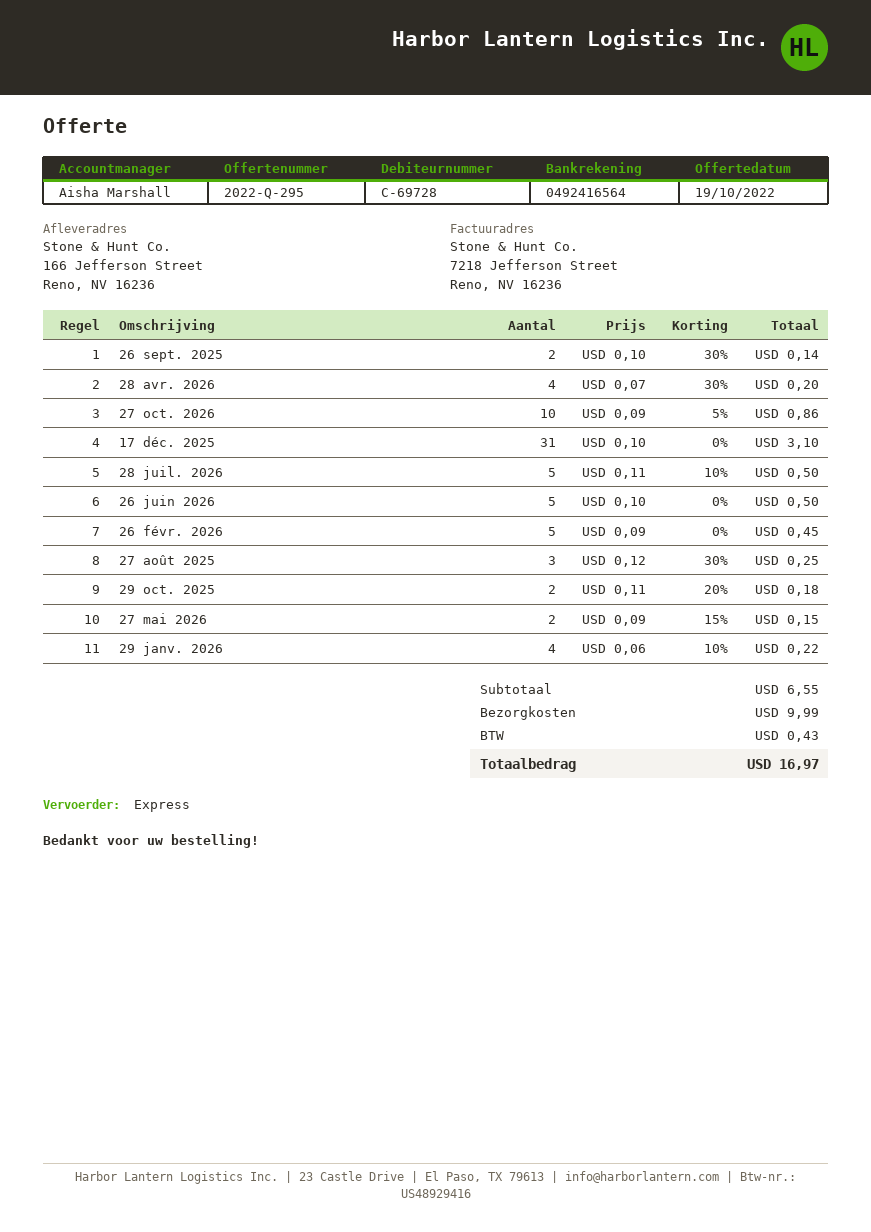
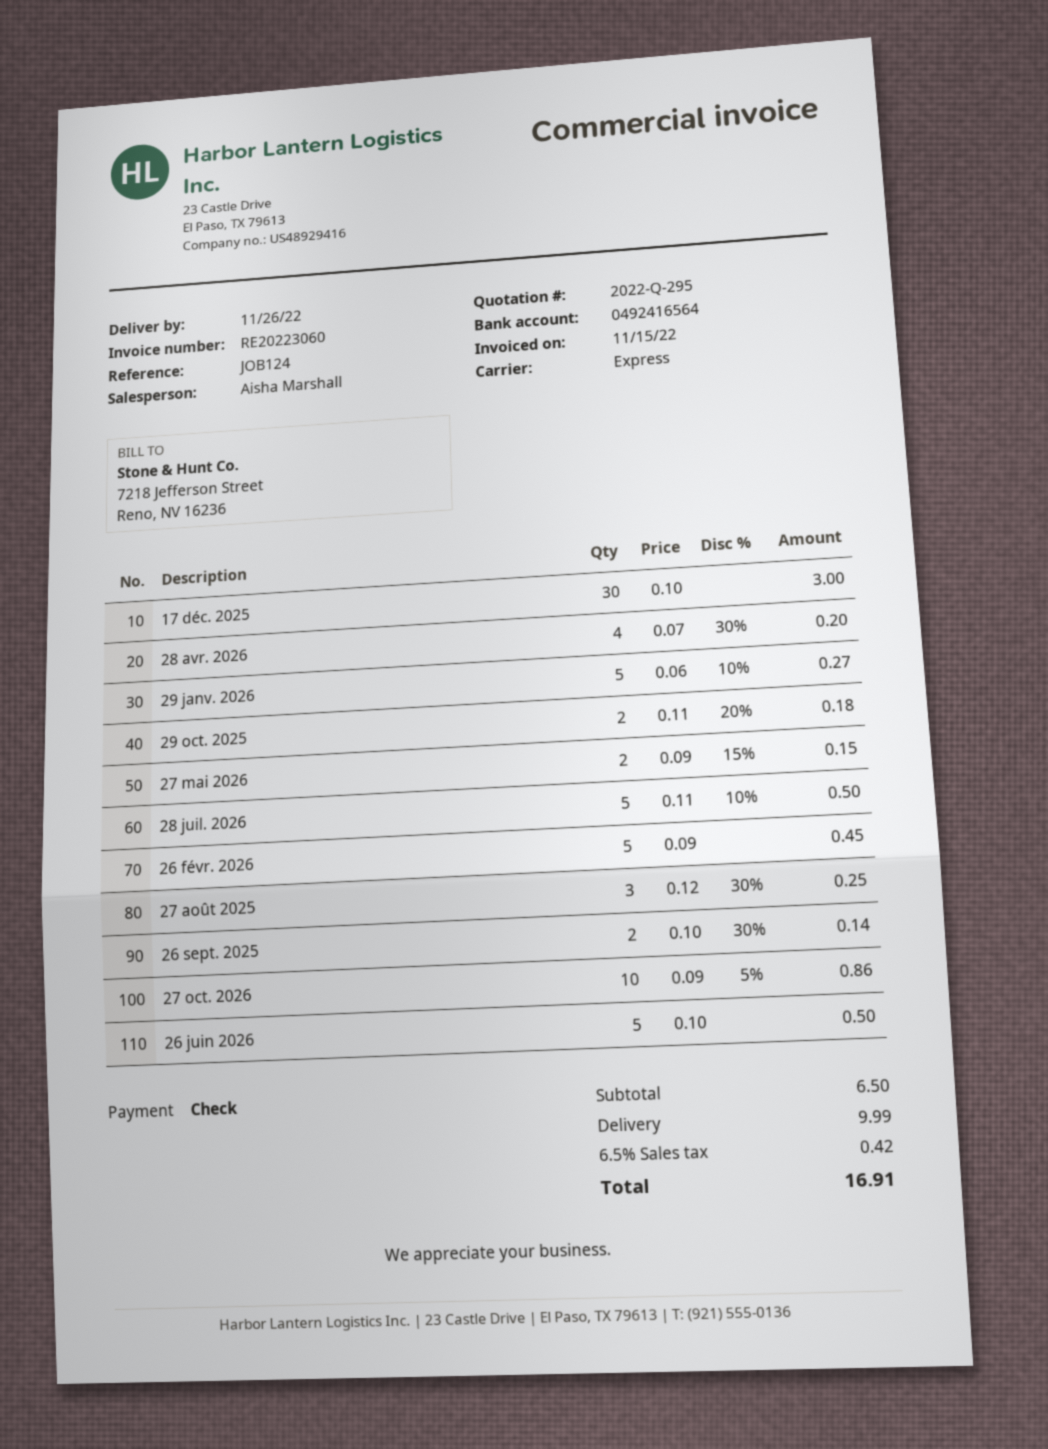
17 déc. 2025: 31 x 0.10 = 3.10 -> 30 x 0.10 = 3.00
29 janv. 2026: 4 x 0.06 - 10% = 0.22 -> 5 x 0.06 - 10% = 0.27
subtotal: 6.55 -> 6.50
tax: 0.43 -> 0.42
total: 16.97 -> 16.91

